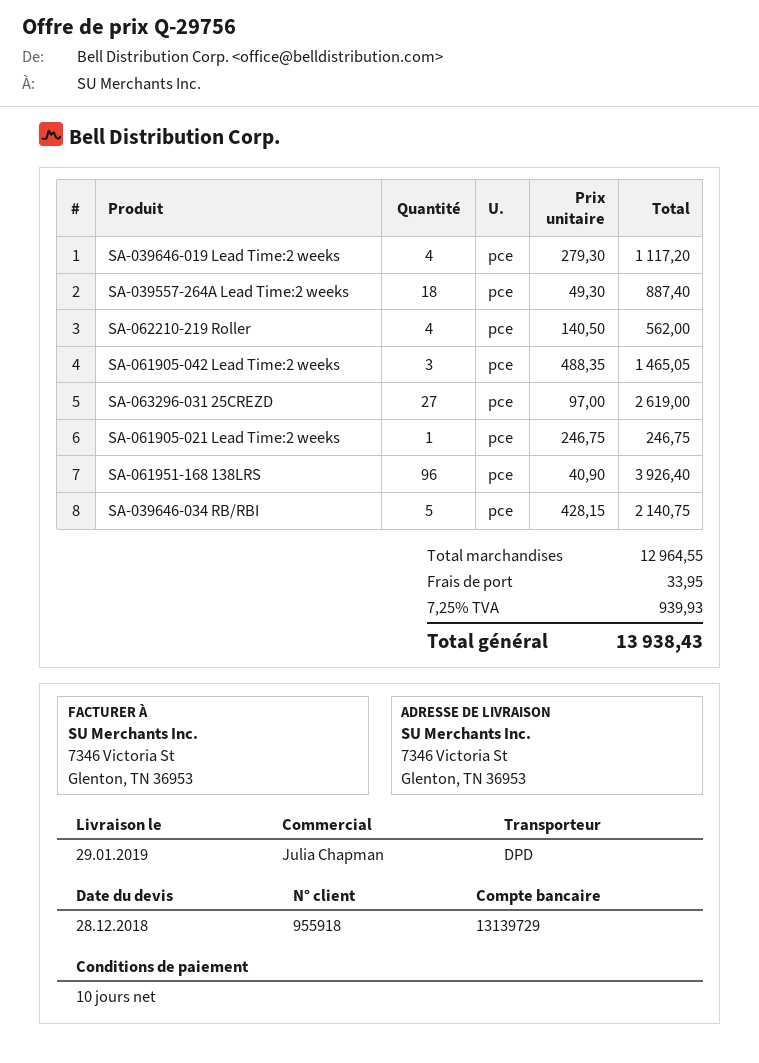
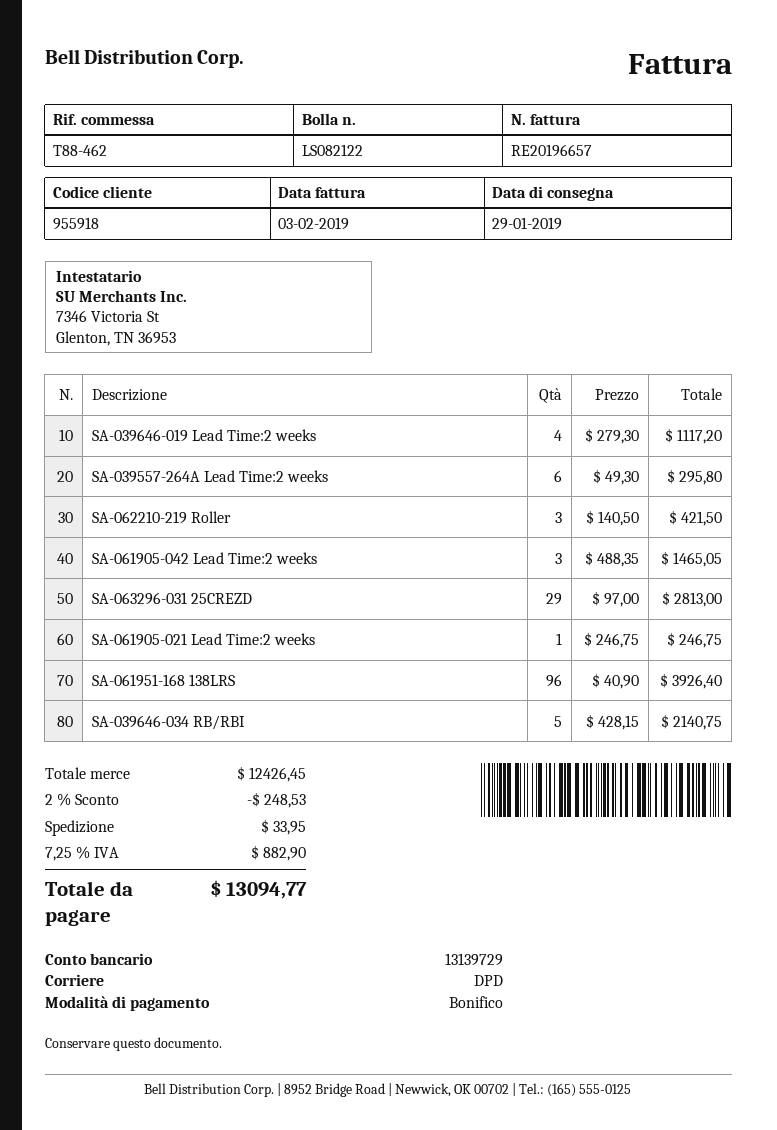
SA-039557-264A Lead Time:2 weeks: 18 x 49.30 = 887.40 -> 6 x 49.30 = 295.80
SA-062210-219 Roller: 4 x 140.50 = 562.00 -> 3 x 140.50 = 421.50
SA-063296-031 25CREZD: 27 x 97.00 = 2619.00 -> 29 x 97.00 = 2813.00
subtotal: 12964.55 -> 12426.45
discount: none -> 2% = 248.53
tax: 7.25% = 939.93 -> 7.25% = 882.90
total: 13938.43 -> 13094.77

